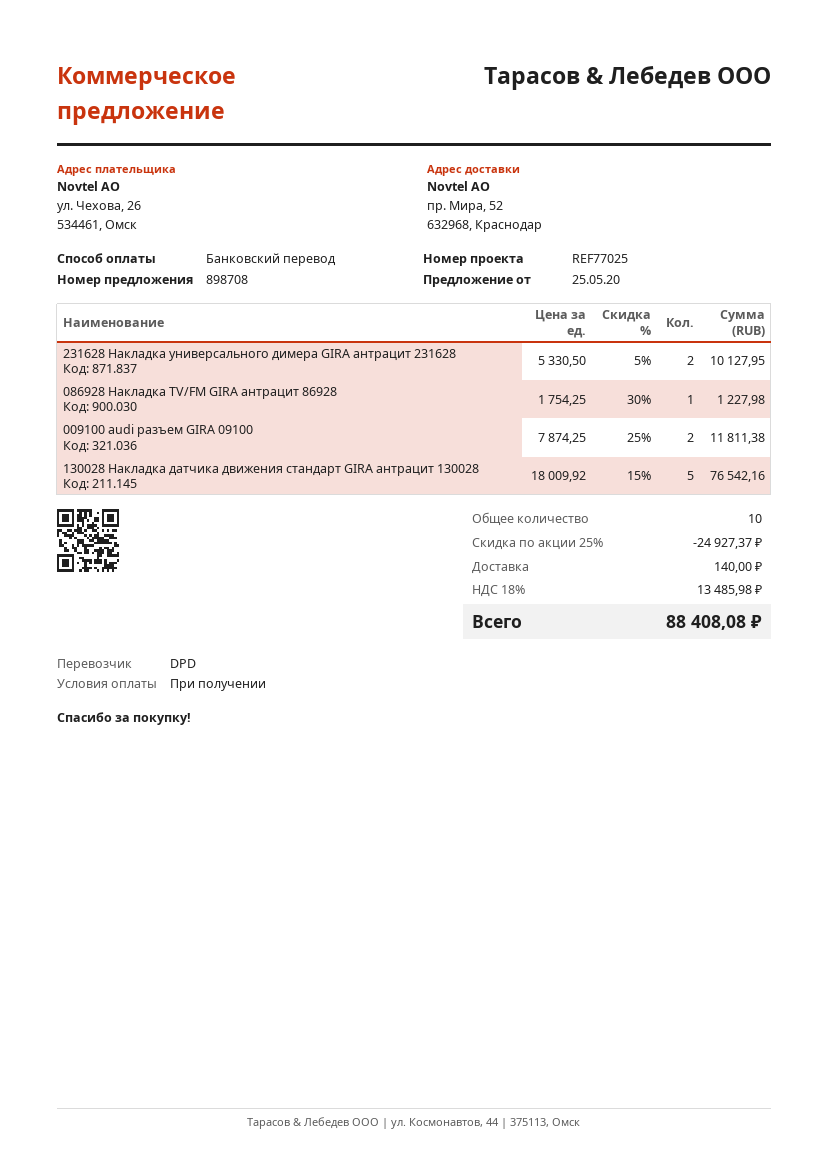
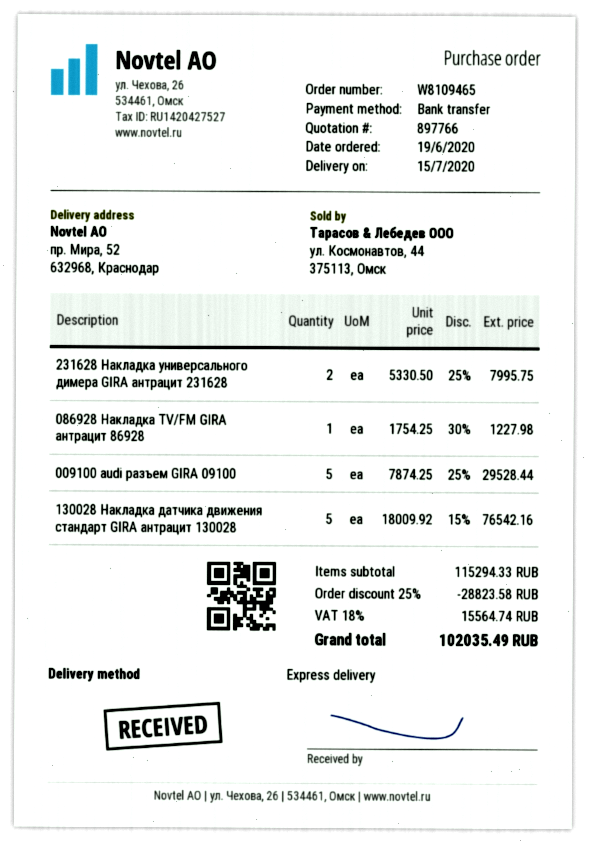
quote number: 898708 -> 897766
shipping method: DPD -> express
231628 Накладка универсального димера GIRA антрацит 231628: 2 x 5330.50 - 5% = 10127.95 -> 2 x 5330.50 - 25% = 7995.75
009100 аudi разъем GIRA 09100: 2 x 7874.25 - 25% = 11811.38 -> 5 x 7874.25 - 25% = 29528.44
discount: 25% = 24927.37 -> 25% = 28823.58
shipping: 140.00 -> none
tax: 18% = 13485.98 -> 18% = 15564.74
total: 88408.08 -> 102035.49

